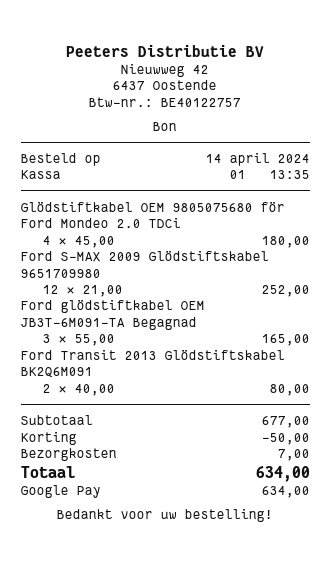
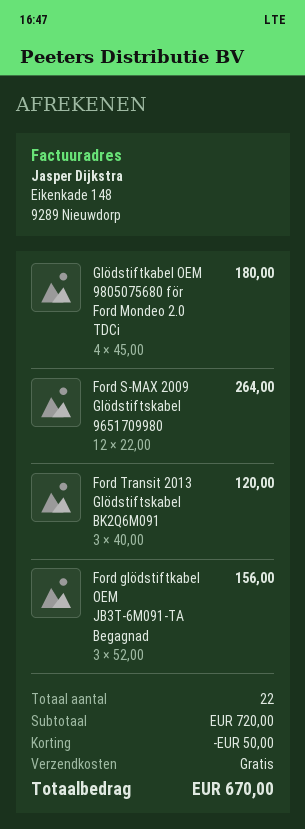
Ford S-MAX 2009 Glödstiftskabel 9651709980: 12 x 21.00 = 252.00 -> 12 x 22.00 = 264.00
Ford glödstiftkabel OEM JB3T-6M091-TA Begagnad: 3 x 55.00 = 165.00 -> 3 x 52.00 = 156.00
Ford Transit 2013 Glödstiftskabel BK2Q6M091: 2 x 40.00 = 80.00 -> 3 x 40.00 = 120.00
subtotal: 677.00 -> 720.00
shipping: 7.00 -> 0.00
total: 634.00 -> 670.00

